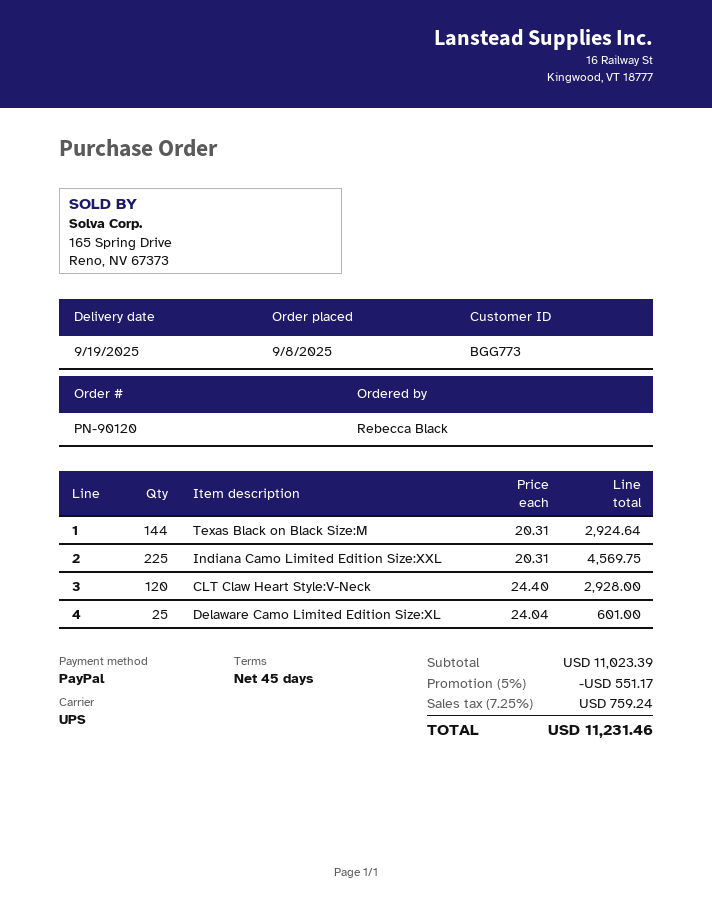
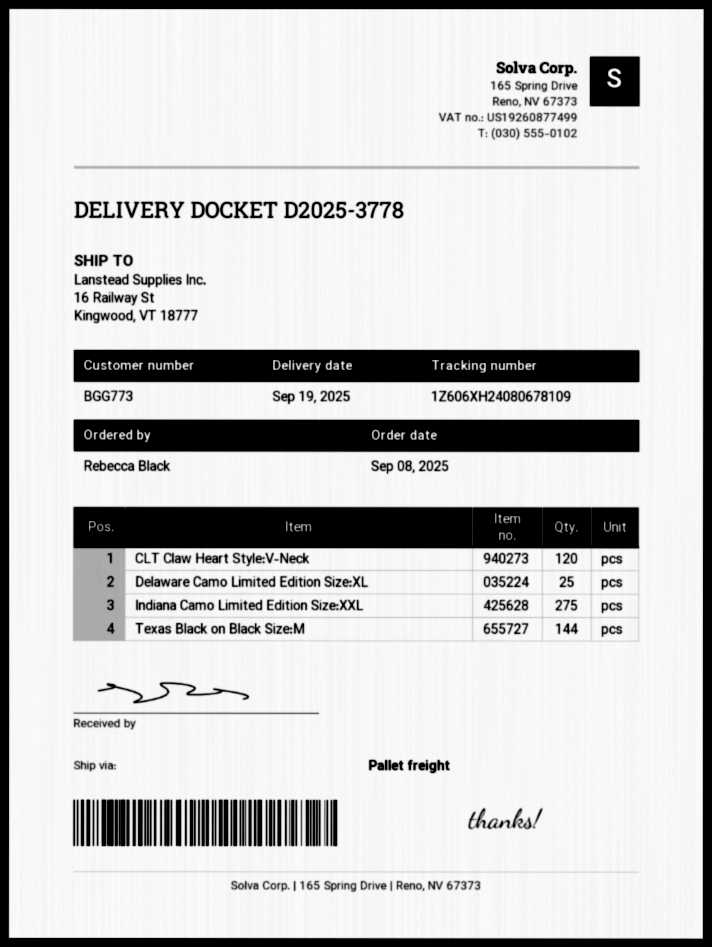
shipping method: UPS -> pallet freight
Indiana Camo Limited Edition Size:XXL: 225 -> 275

